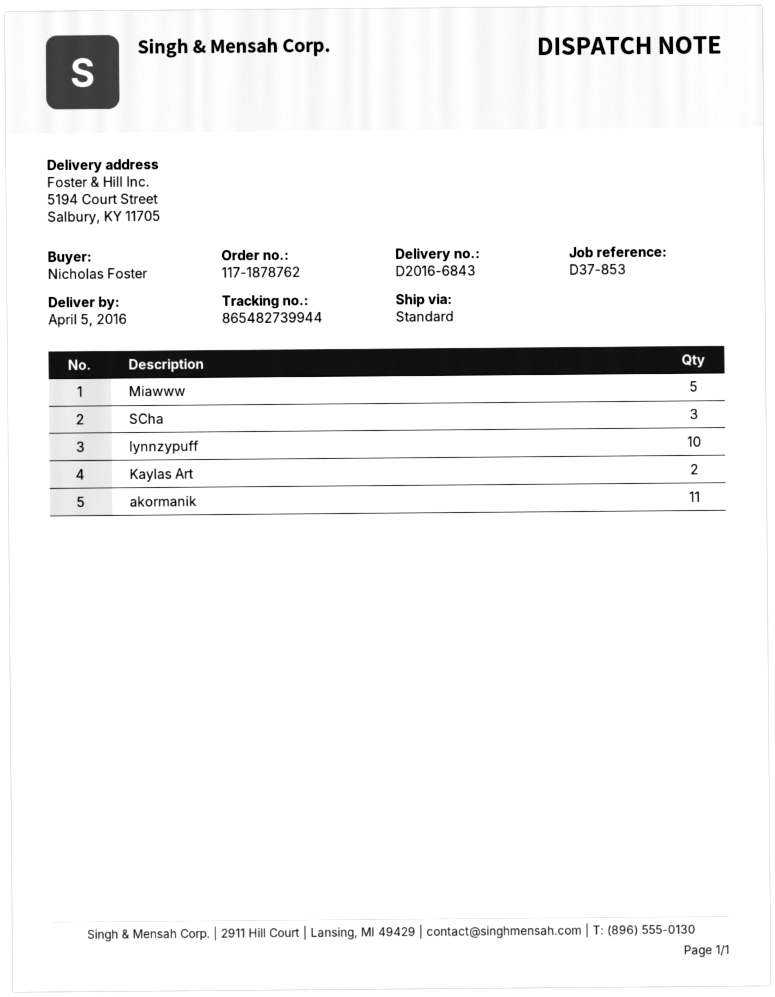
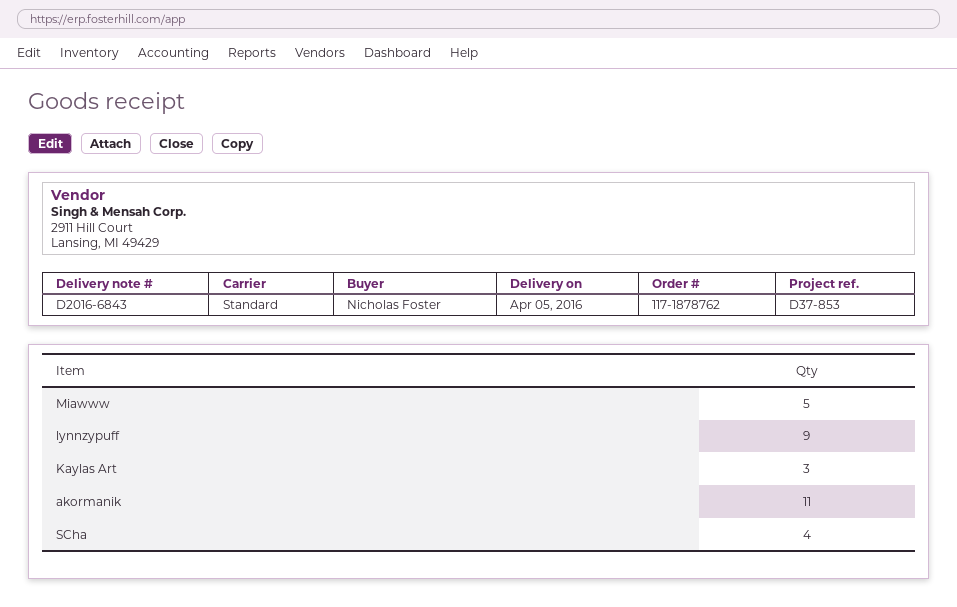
SCha: 3 -> 4
lynnzypuff: 10 -> 9
Kaylas Art: 2 -> 3

